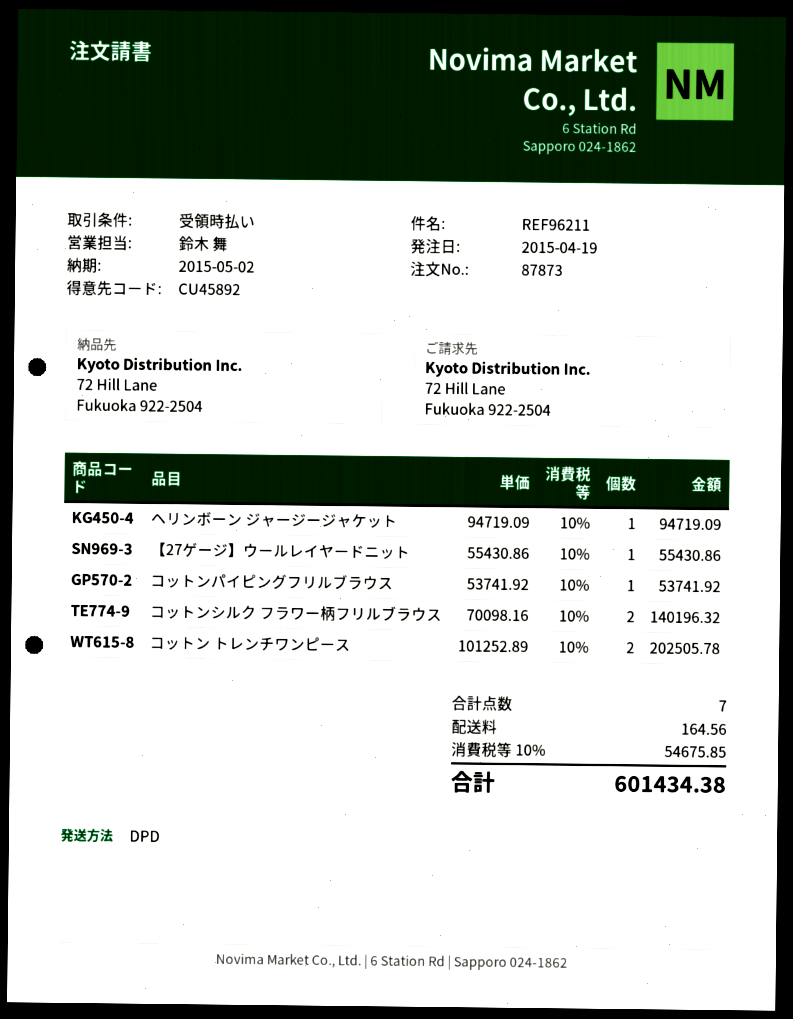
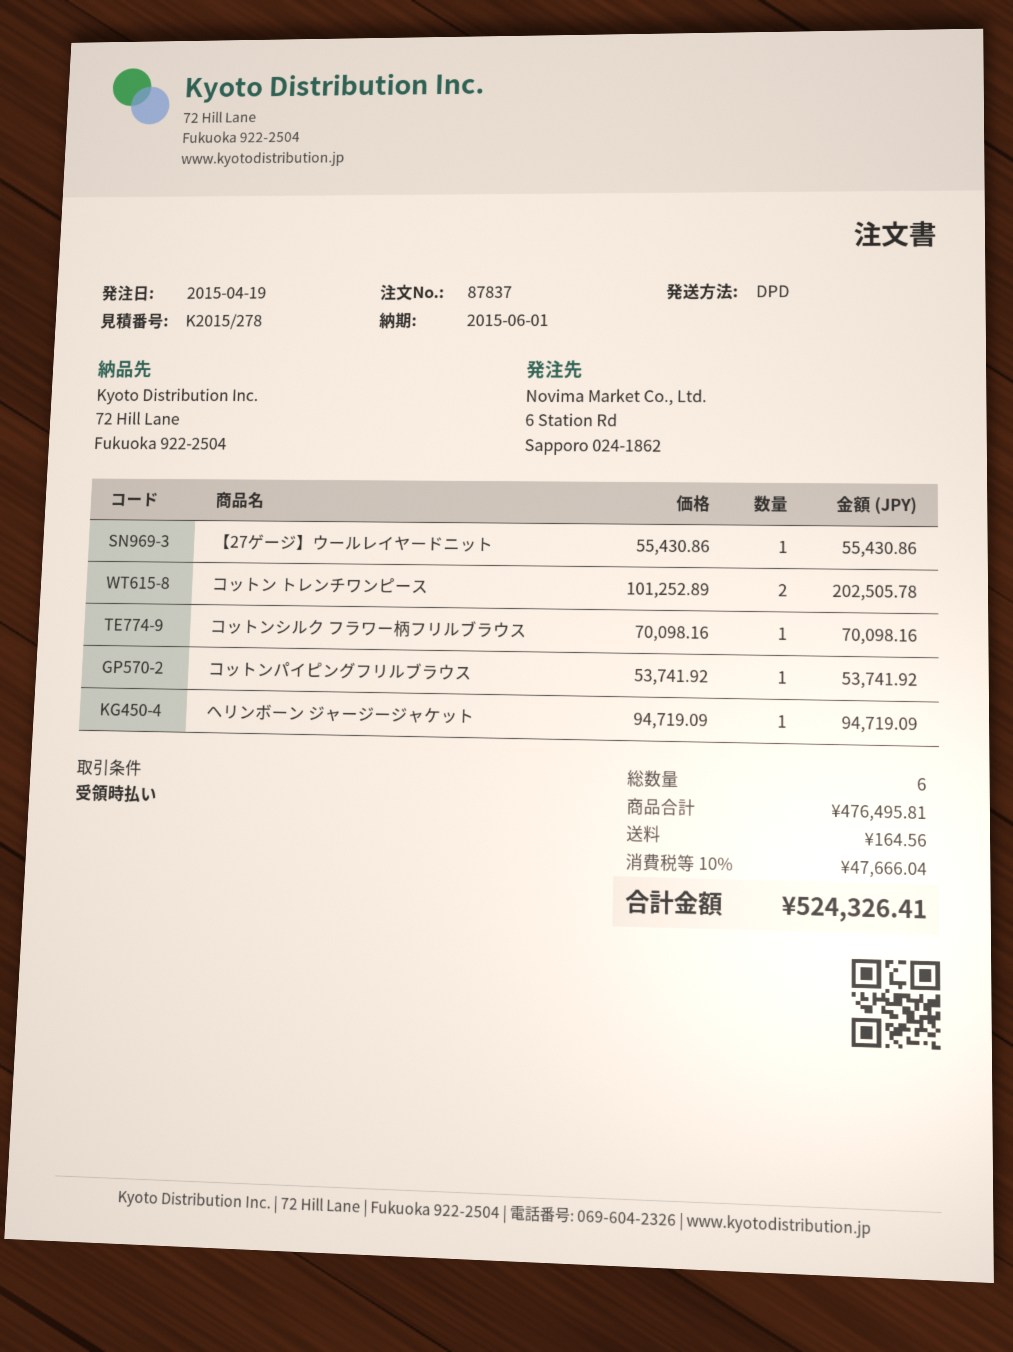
order number: 87873 -> 87837
delivery date: 2015-05-02 -> 2015-06-01
コットンシルク フラワー柄フリルブラウス: 2 x 70098.16 = 140196.32 -> 1 x 70098.16 = 70098.16
total quantity: 7 -> 6
tax: 10% = 54675.85 -> 10% = 47666.04
total: 601434.38 -> 524326.41

